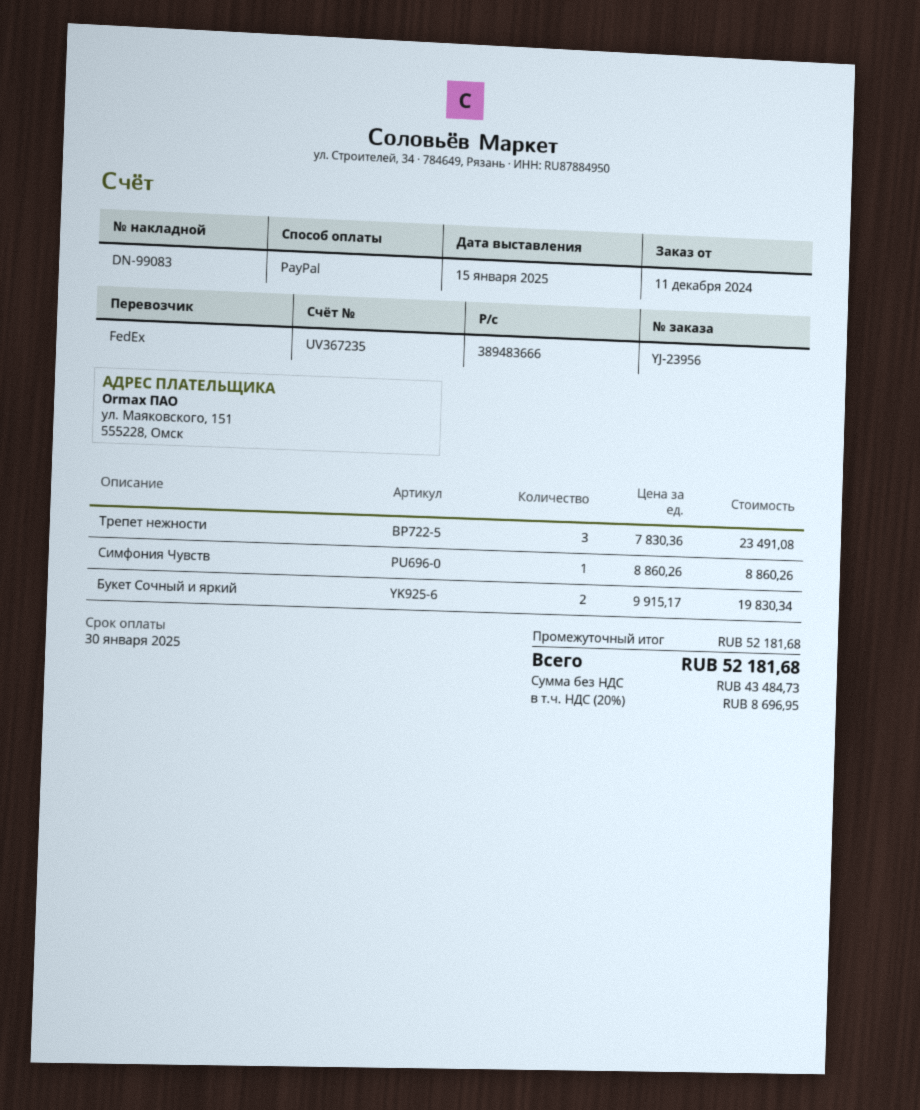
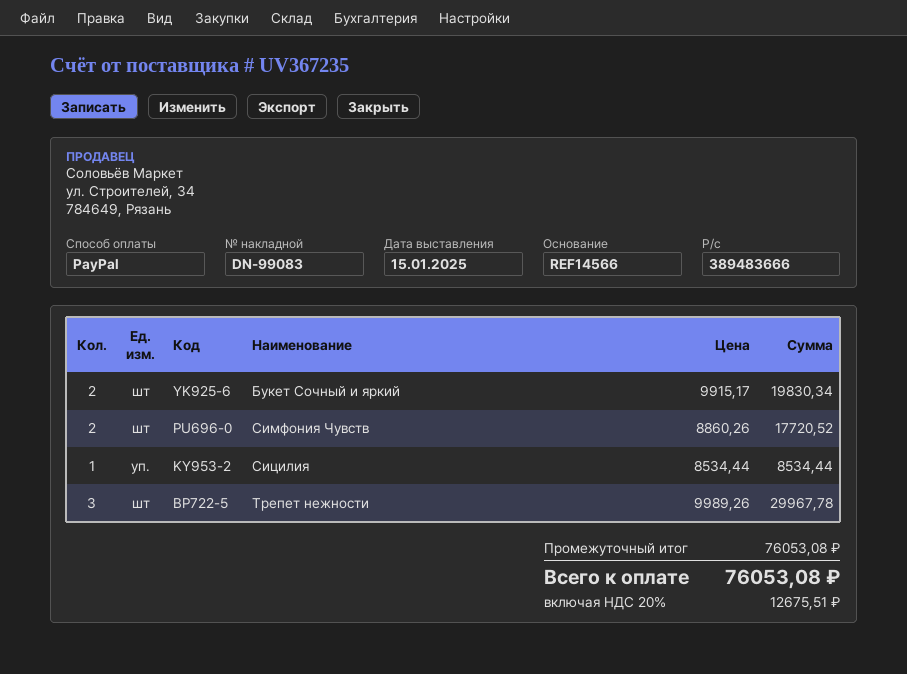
Трепет нежности: 3 x 7830.36 = 23491.08 -> 3 x 9989.26 = 29967.78
Симфония Чувств: 1 x 8860.26 = 8860.26 -> 2 x 8860.26 = 17720.52
Сицилия: none -> 1 x 8534.44 = 8534.44
subtotal: 52181.68 -> 76053.08
tax: 20% = 8696.95 -> 20% = 12675.51
total: 52181.68 -> 76053.08

